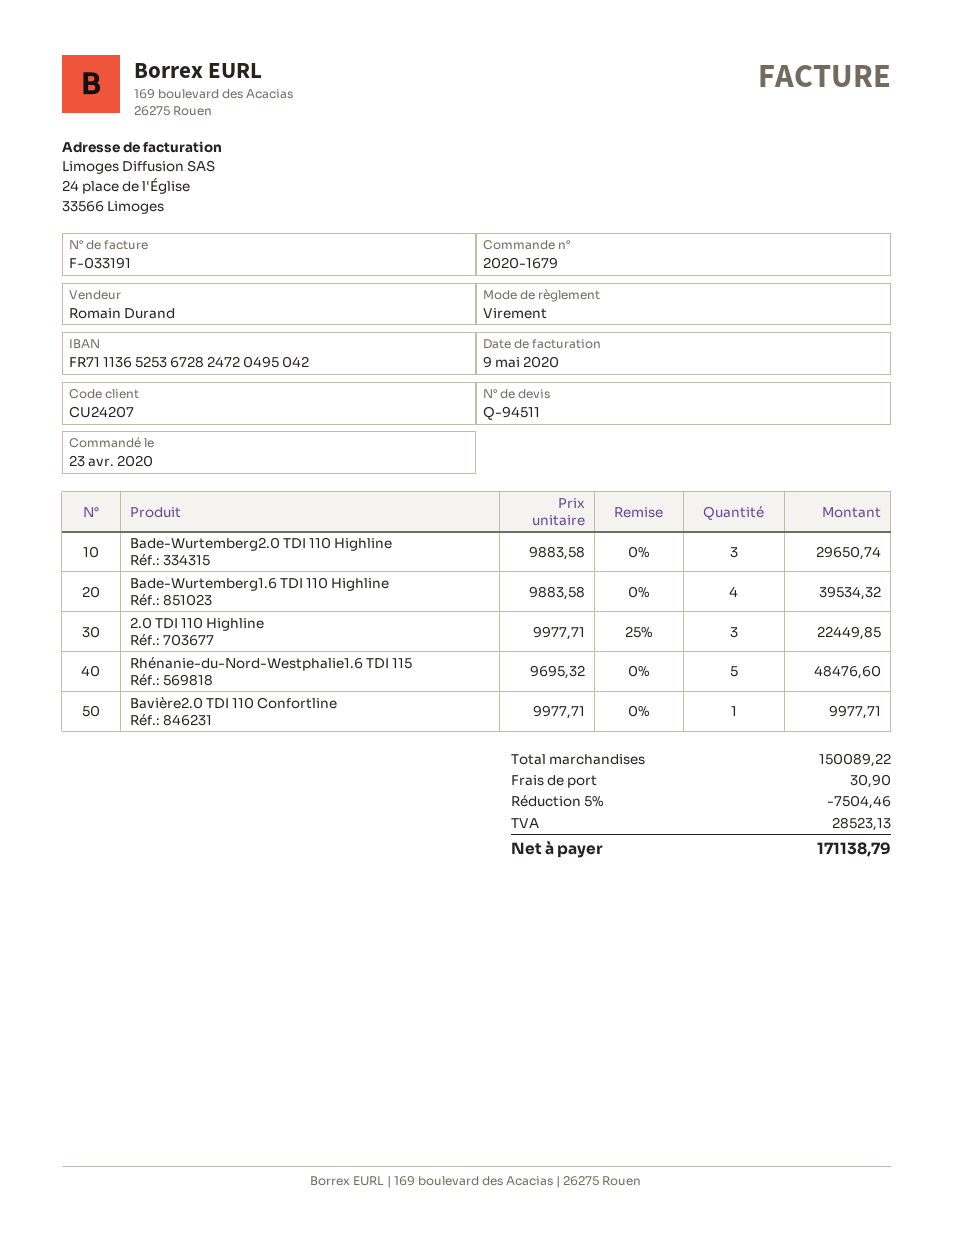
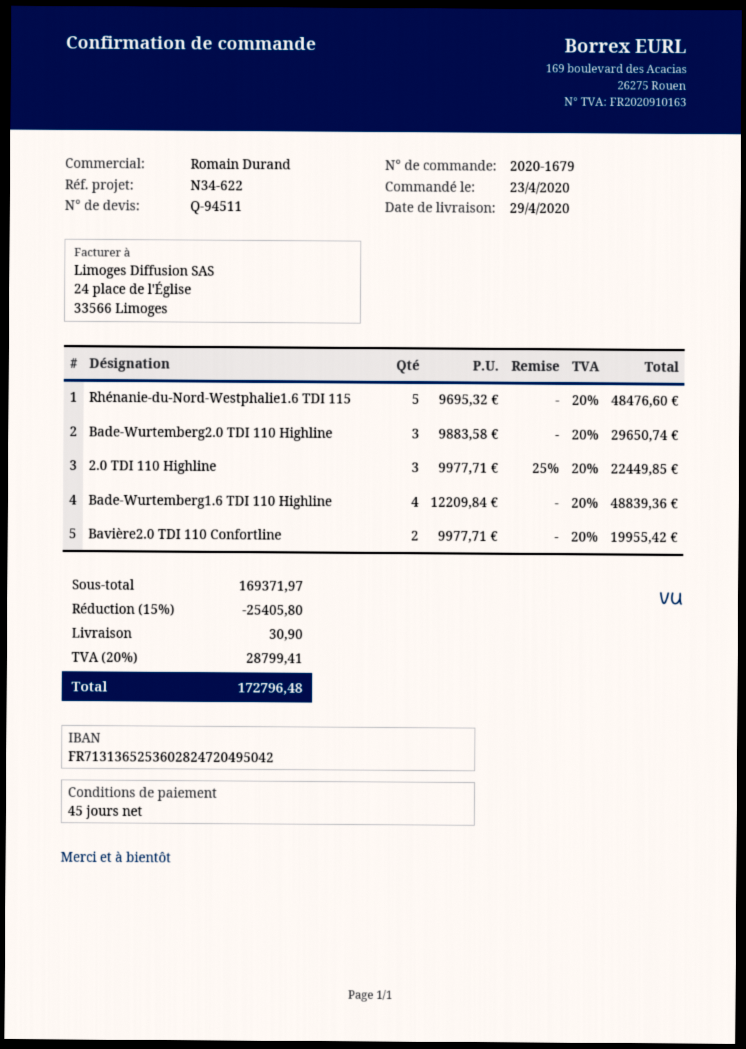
bank account: FR7111365253672824720495042 -> FR7131365253602824720495042
Bade-Wurtemberg1.6 TDI 110 Highline: 4 x 9883.58 = 39534.32 -> 4 x 12209.84 = 48839.36
Bavière2.0 TDI 110 Confortline: 1 x 9977.71 = 9977.71 -> 2 x 9977.71 = 19955.42
subtotal: 150089.22 -> 169371.97
discount: 5% = 7504.46 -> 15% = 25405.80
tax: 28523.13 -> 28799.41
total: 171138.79 -> 172796.48

